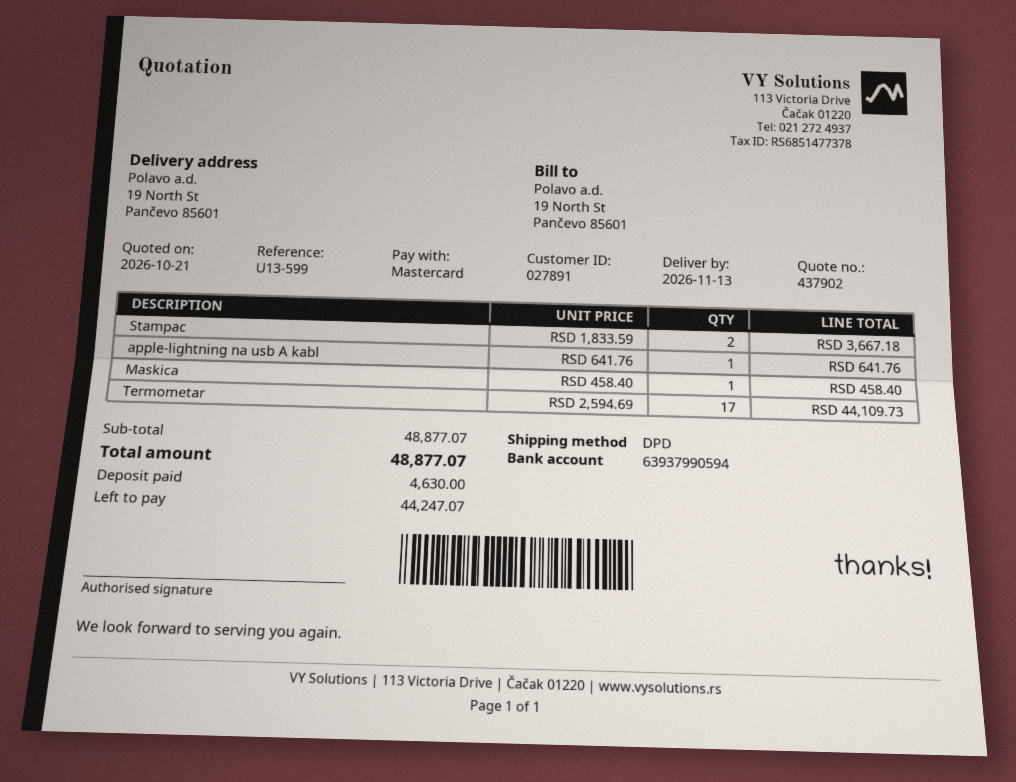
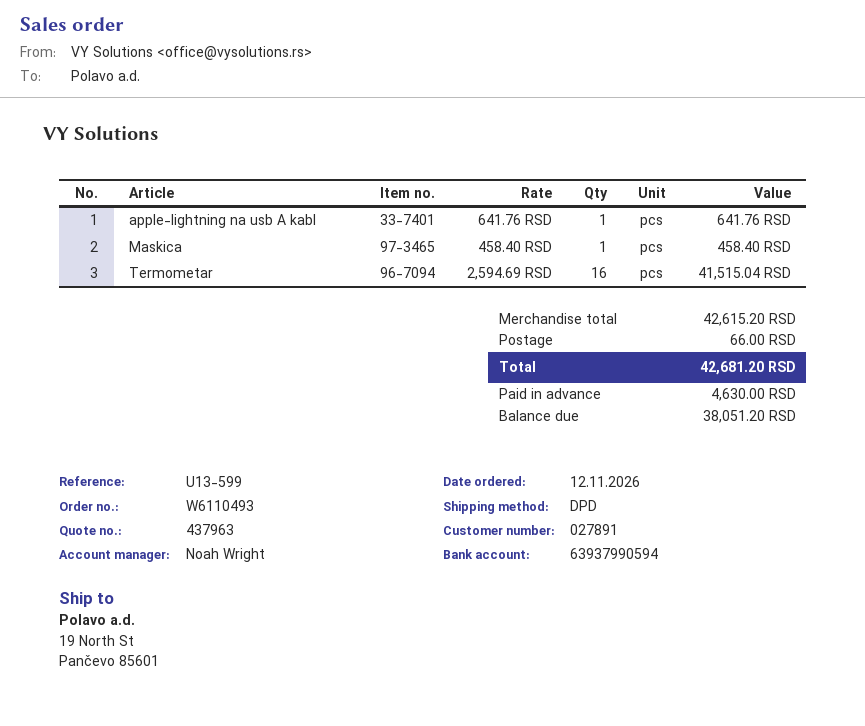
quote number: 437902 -> 437963
Stampac: 2 x 1833.59 = 3667.18 -> none
Termometar: 17 x 2594.69 = 44109.73 -> 16 x 2594.69 = 41515.04
subtotal: 48877.07 -> 42615.20
shipping: none -> 66.00
total: 48877.07 -> 42681.20
balance: 44247.07 -> 38051.20

